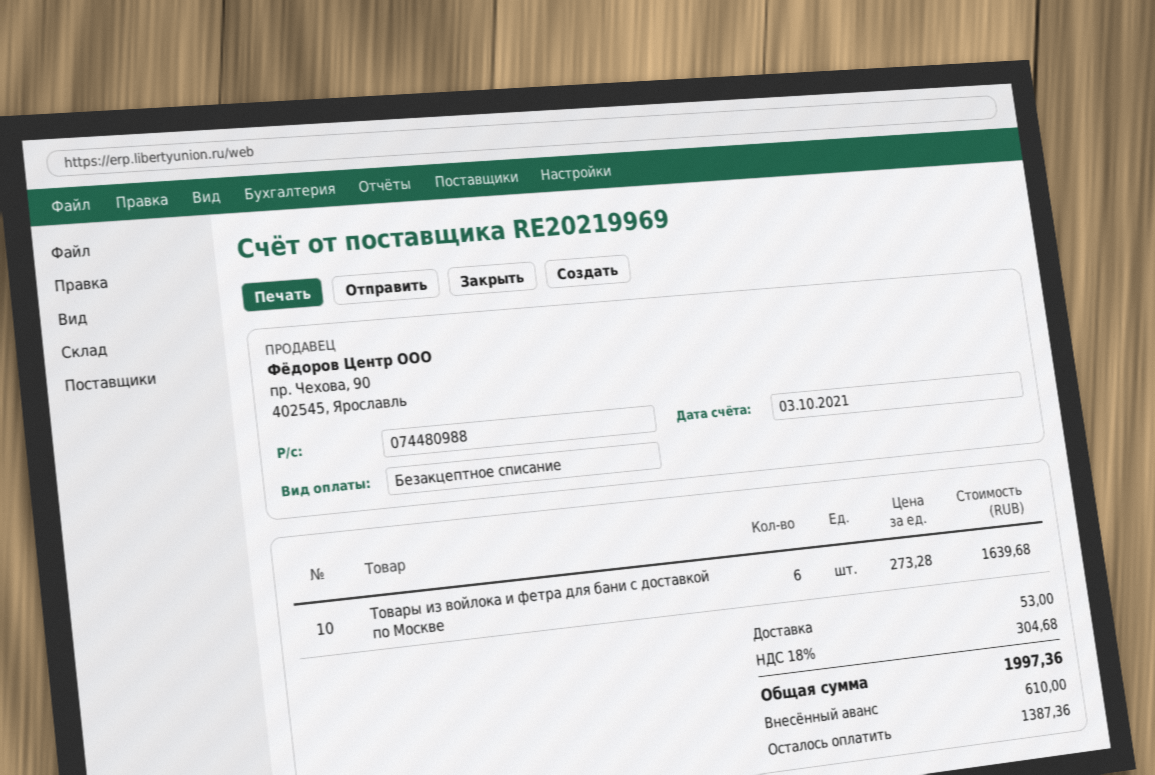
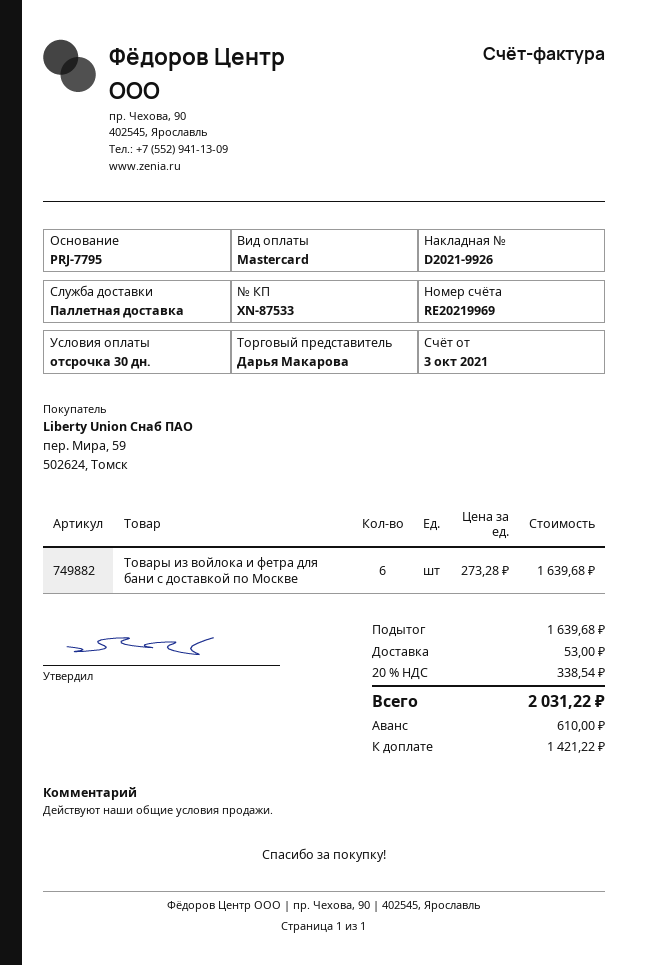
payment method: direct debit -> Mastercard
tax: 18% = 304.68 -> 20% = 338.54
total: 1997.36 -> 2031.22
balance: 1387.36 -> 1421.22

